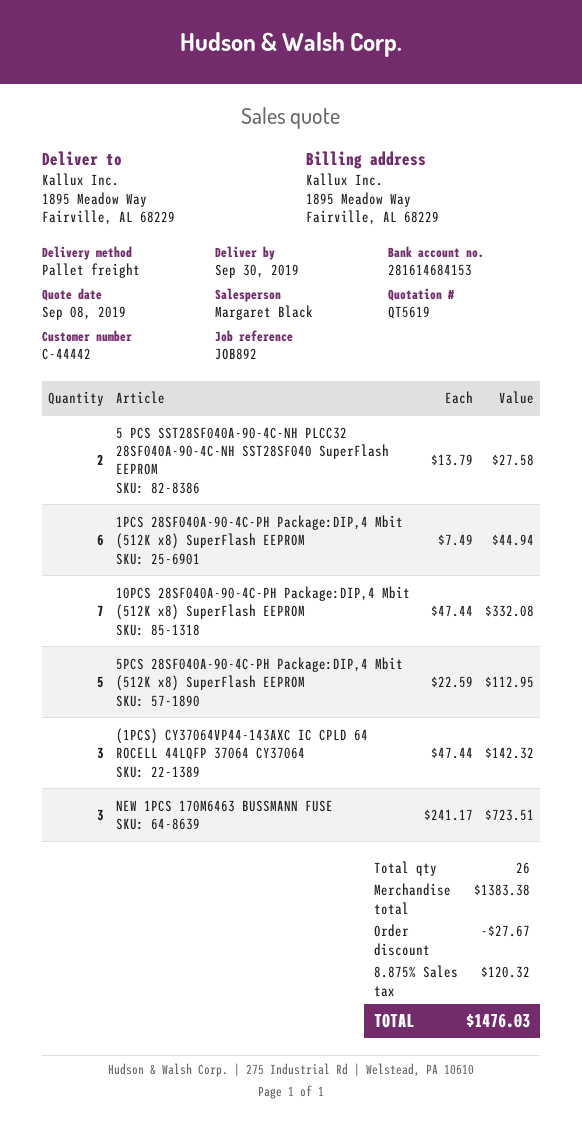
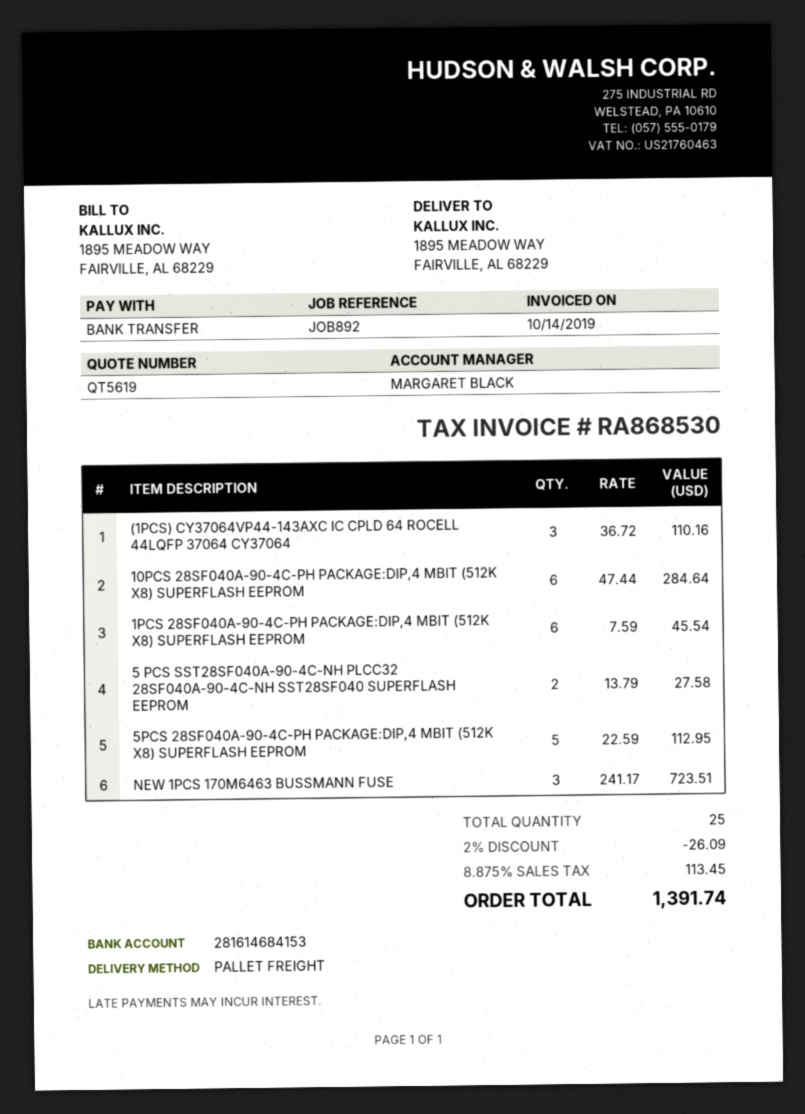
1PCS 28SF040A-90-4C-PH Package:DIP,4 Mbit (512K x8) SuperFlash EEPROM: 6 x 7.49 = 44.94 -> 6 x 7.59 = 45.54
10PCS 28SF040A-90-4C-PH Package:DIP,4 Mbit (512K x8) SuperFlash EEPROM: 7 x 47.44 = 332.08 -> 6 x 47.44 = 284.64
(1PCS) CY37064VP44-143AXC IC CPLD 64 ROCELL 44LQFP 37064 CY37064: 3 x 47.44 = 142.32 -> 3 x 36.72 = 110.16
total quantity: 26 -> 25
discount: 27.67 -> 26.09
tax: 8.875% = 120.32 -> 8.875% = 113.45
total: 1476.03 -> 1391.74

